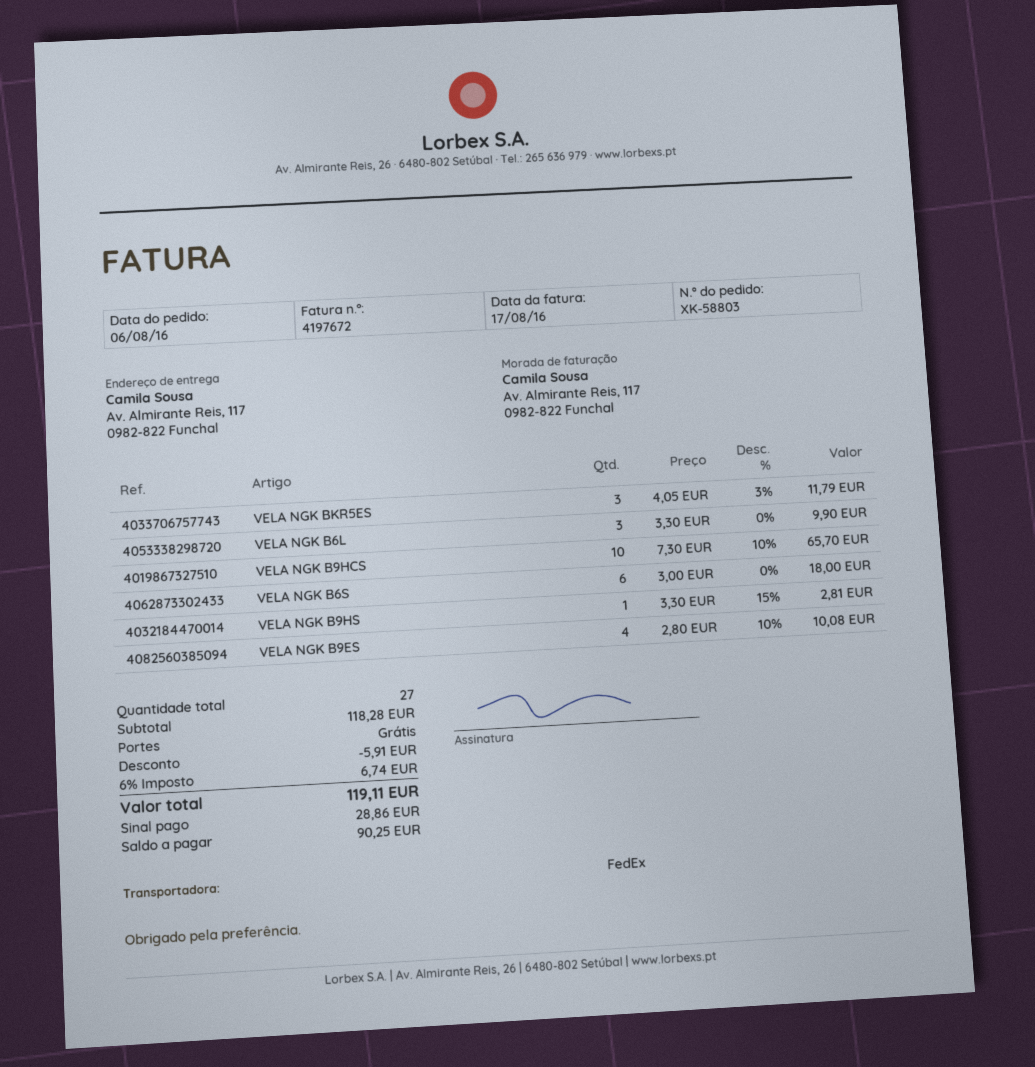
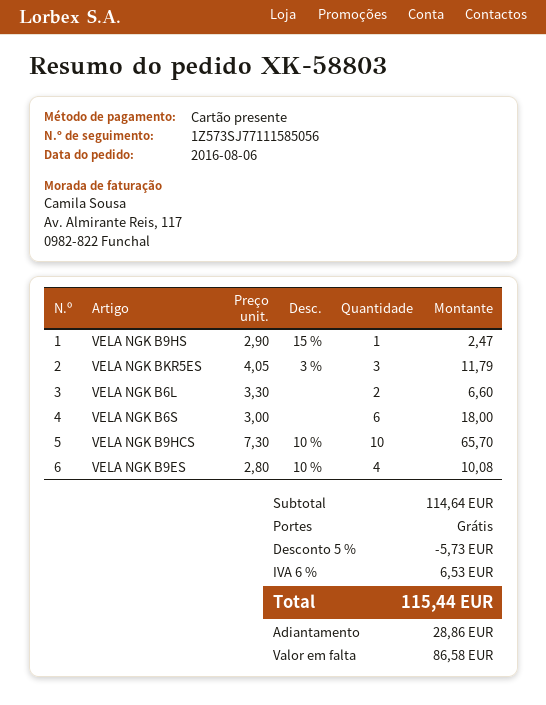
VELA NGK B6L: 3 x 3.30 = 9.90 -> 2 x 3.30 = 6.60
VELA NGK B9HS: 1 x 3.30 - 15% = 2.81 -> 1 x 2.90 - 15% = 2.47
subtotal: 118.28 -> 114.64
discount: 5.91 -> 5.73
tax: 6% = 6.74 -> 6% = 6.53
total: 119.11 -> 115.44
balance: 90.25 -> 86.58

